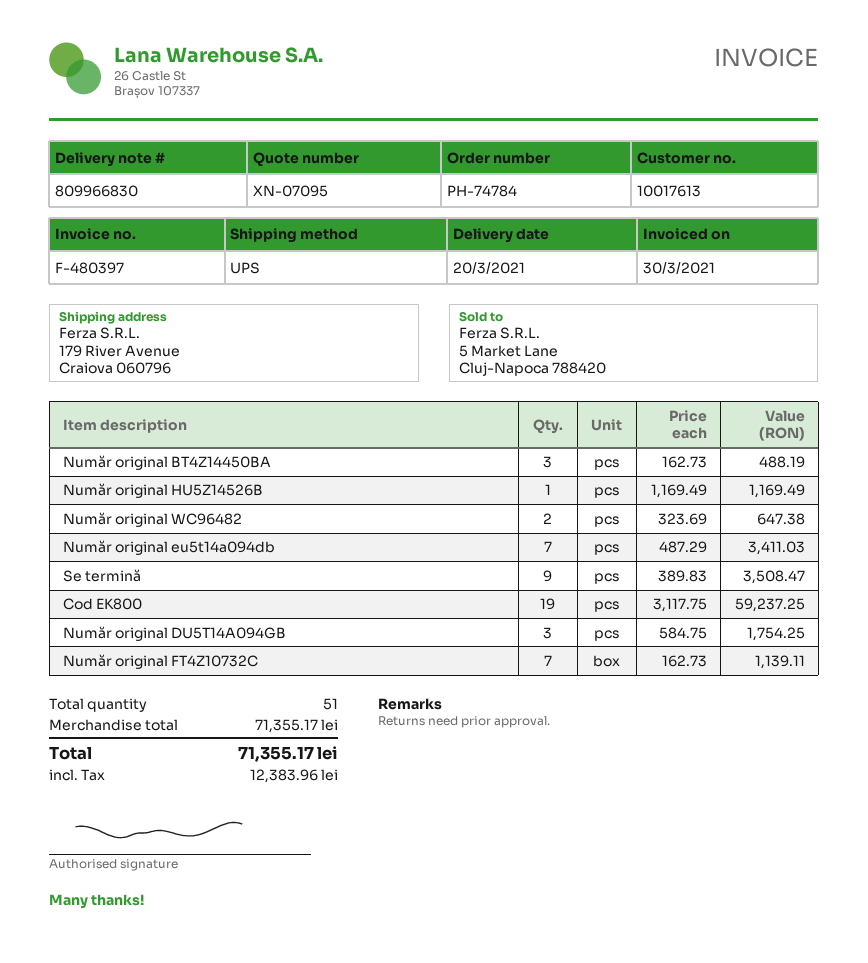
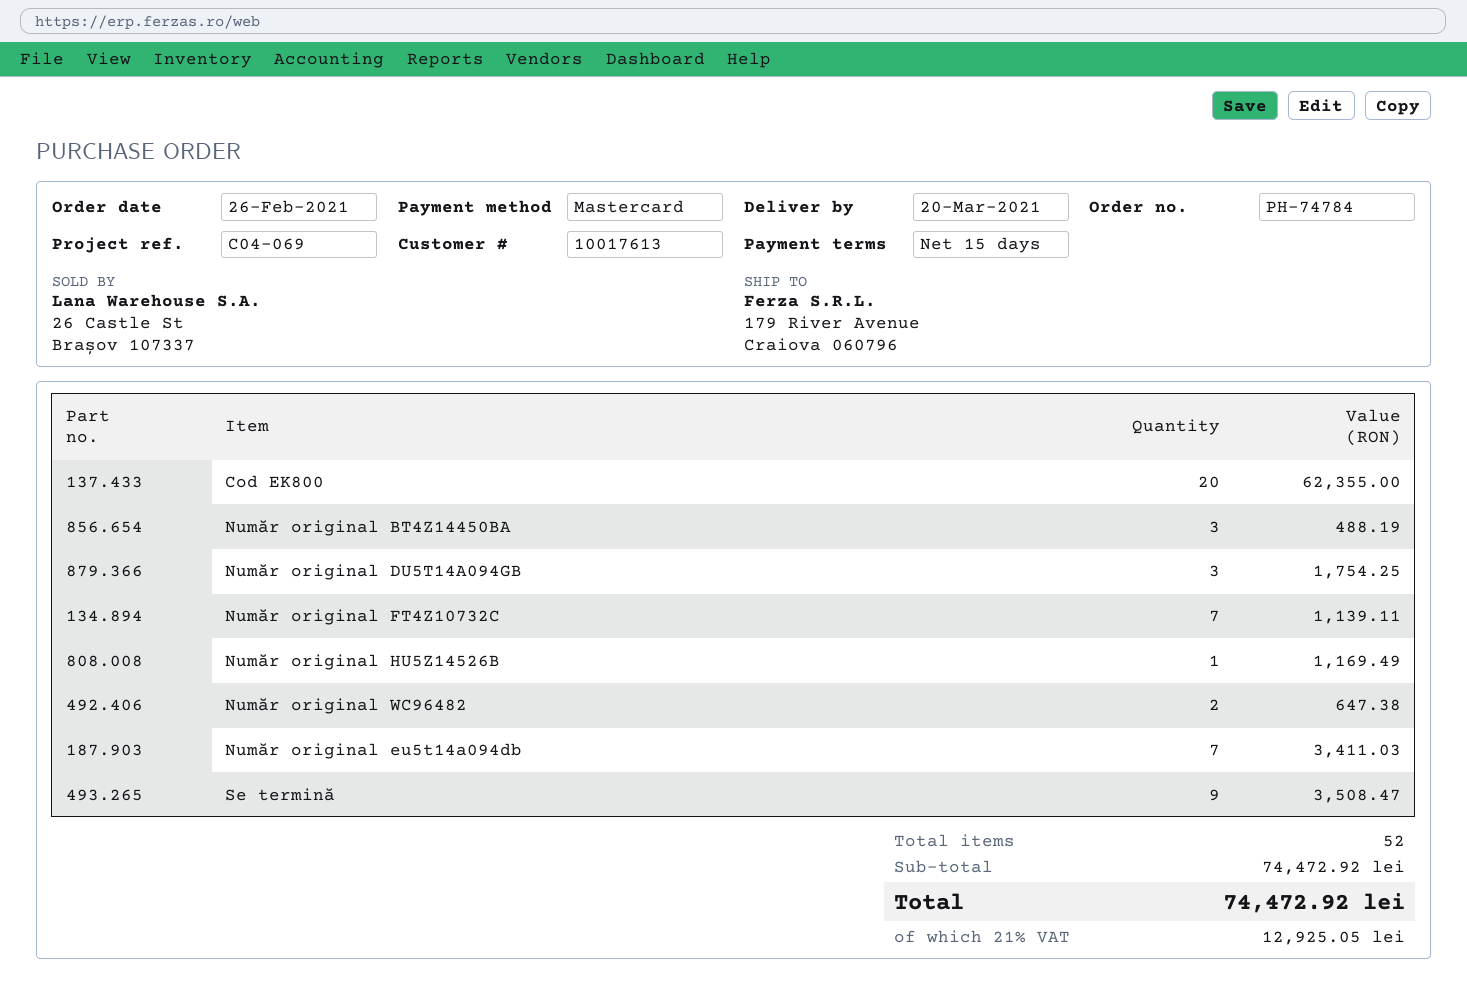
Cod EK800: 19 for 59237.25 -> 20 for 62355.00
total quantity: 51 -> 52
subtotal: 71355.17 -> 74472.92
tax: 12383.96 -> 12925.05
total: 71355.17 -> 74472.92

